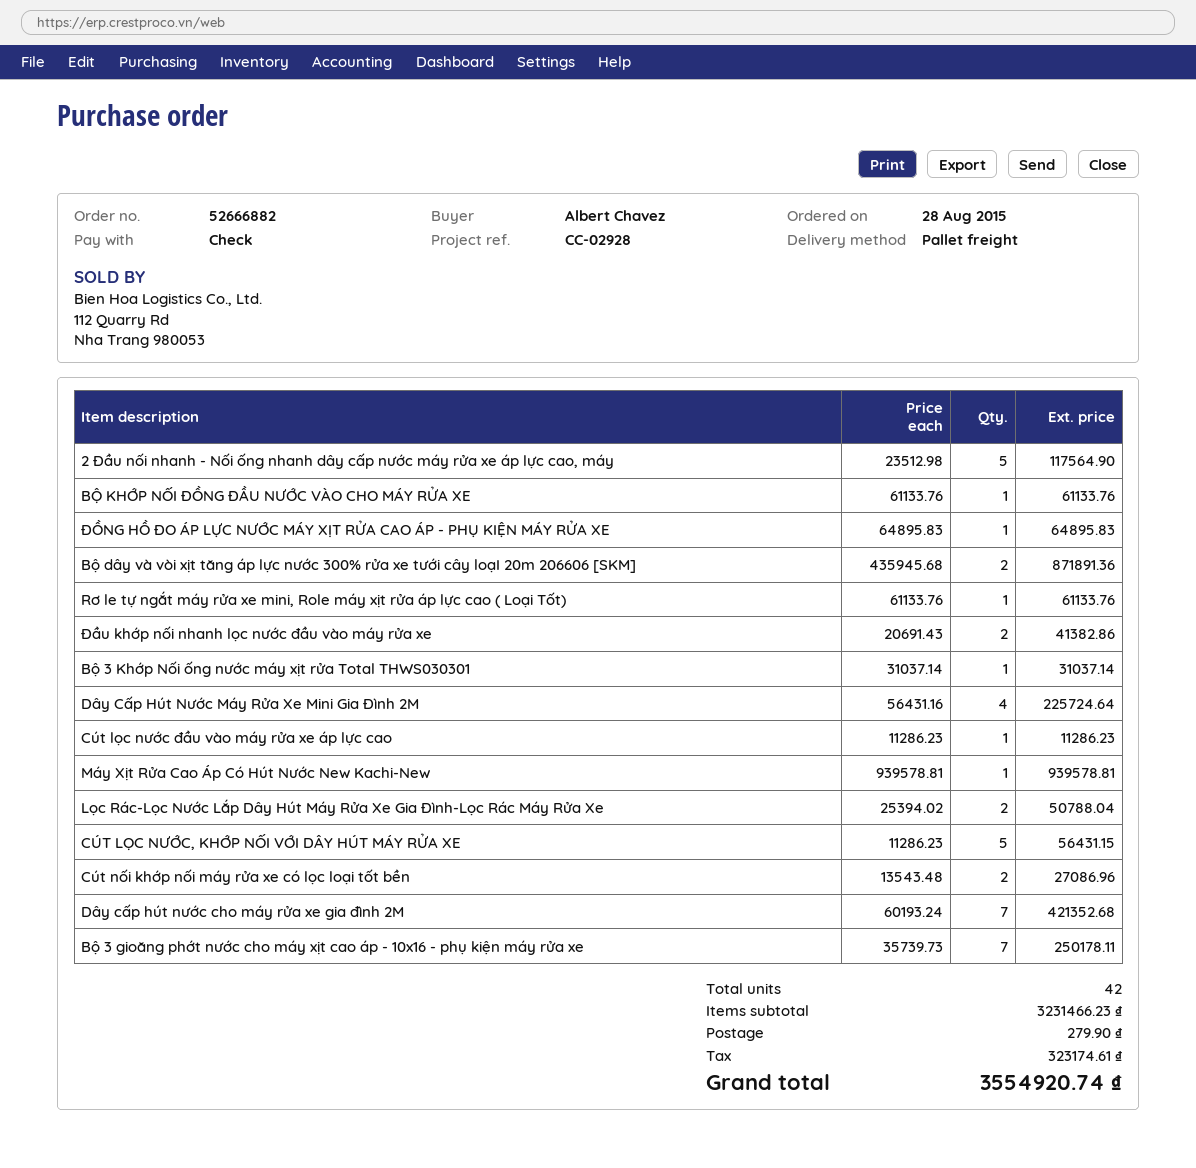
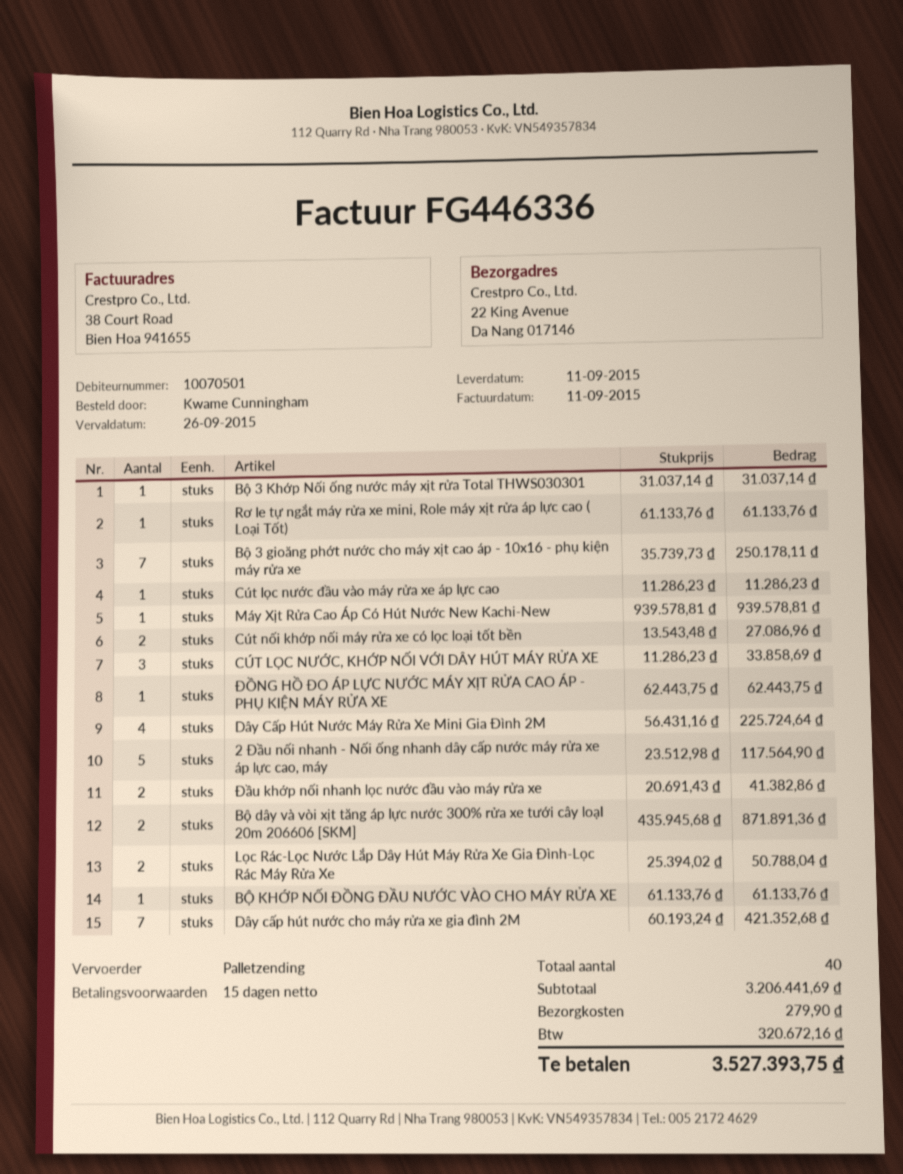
ordered by: Albert Chavez -> Kwame Cunningham
ĐỒNG HỒ ĐO ÁP LỰC NƯỚC MÁY XỊT RỬA CAO ÁP - PHỤ KIỆN MÁY RỬA XE: 1 x 64895.83 = 64895.83 -> 1 x 62443.75 = 62443.75
CÚT LỌC NƯỚC, KHỚP NỐI VỚI DÂY HÚT MÁY RỬA XE: 5 x 11286.23 = 56431.15 -> 3 x 11286.23 = 33858.69
total quantity: 42 -> 40
subtotal: 3231466.23 -> 3206441.69
tax: 323174.61 -> 320672.16
total: 3554920.74 -> 3527393.75

